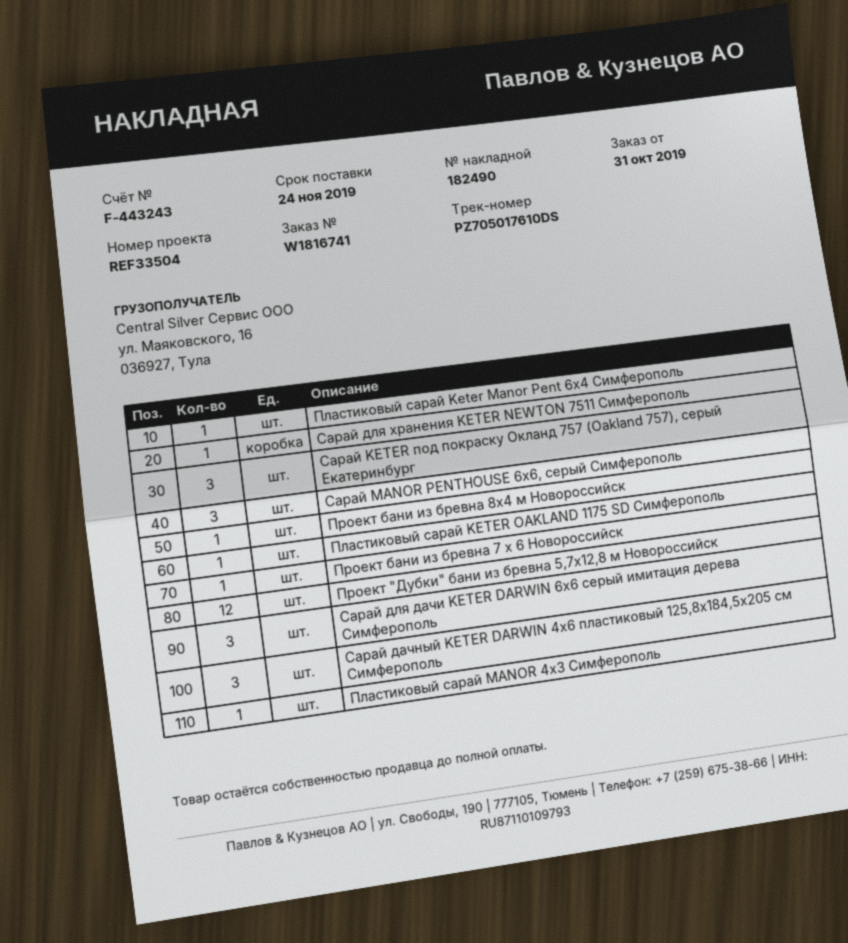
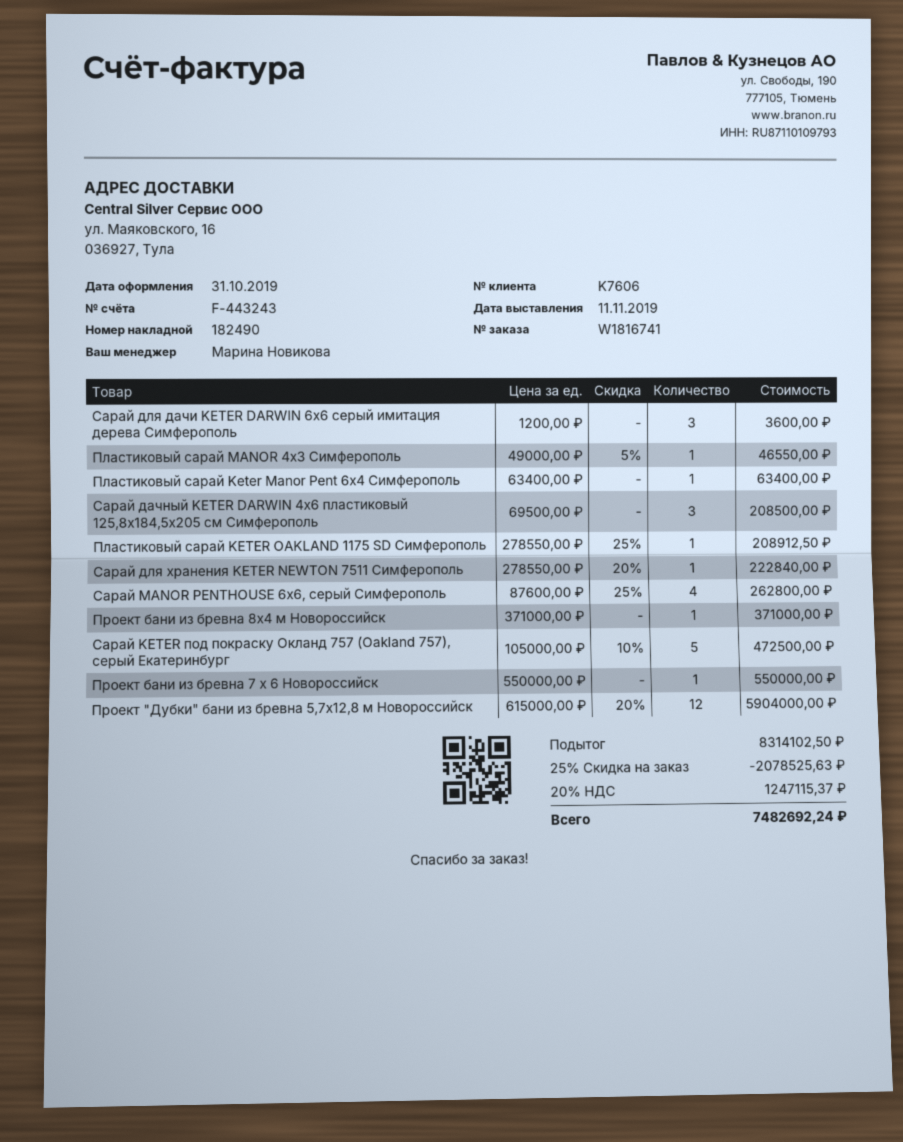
Сарай KETER под покраску Окланд 757 (Oakland 757), серый Екатеринбург: 3 -> 5
Сарай MANOR PENTHOUSE 6x6, серый Симферополь: 3 -> 4

